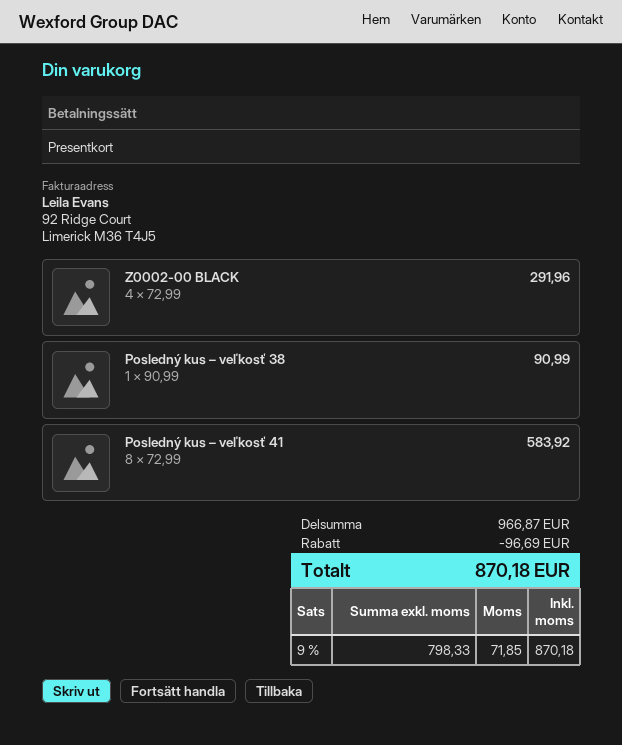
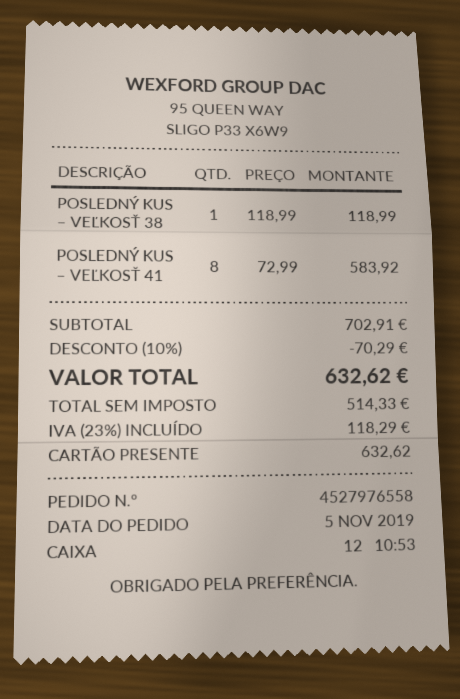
Z0002-00 BLACK: 4 x 72.99 = 291.96 -> none
Posledný kus – veľkosť 38: 1 x 90.99 = 90.99 -> 1 x 118.99 = 118.99
subtotal: 966.87 -> 702.91
discount: 96.69 -> 70.29
net: 798.33 -> 514.33
tax: 9% = 71.85 -> 23% = 118.29
total: 870.18 -> 632.62

